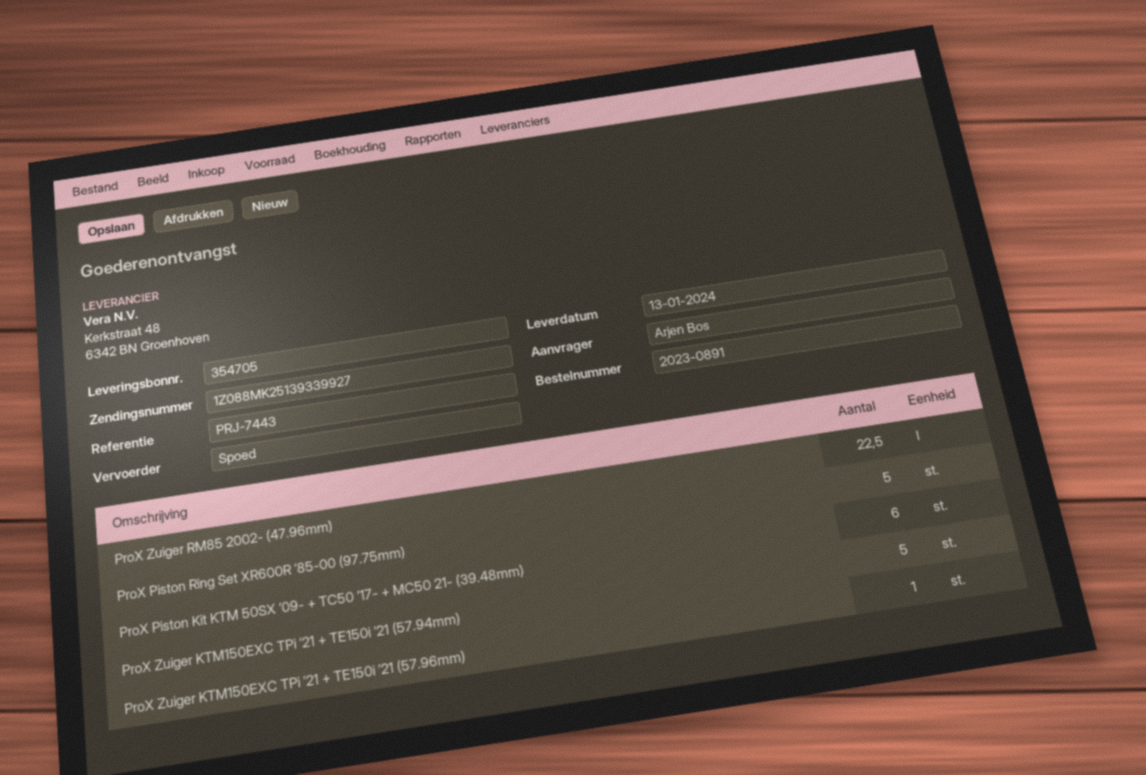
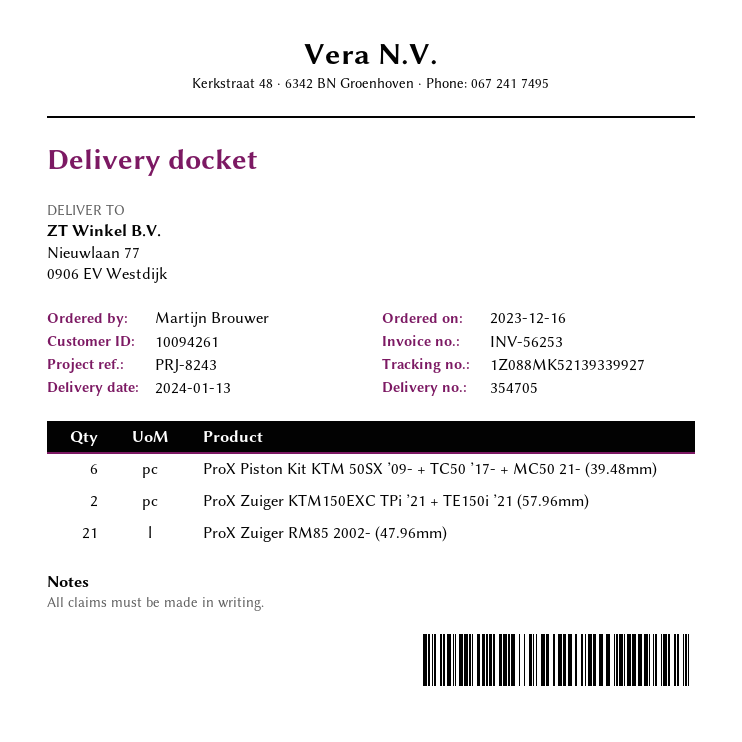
reference: PRJ-7443 -> PRJ-8243
ordered by: Arjen Bos -> Martijn Brouwer
tracking number: 1Z088MK25139339927 -> 1Z088MK52139339927
ProX Zuiger RM85 2002- (47.96mm): 22.5 -> 21
ProX Piston Ring Set XR600R ’85-00 (97.75mm): 5 -> none
ProX Zuiger KTM150EXC TPi ’21 + TE150i ’21 (57.94mm): 5 -> none
ProX Zuiger KTM150EXC TPi ’21 + TE150i ’21 (57.96mm): 1 -> 2

